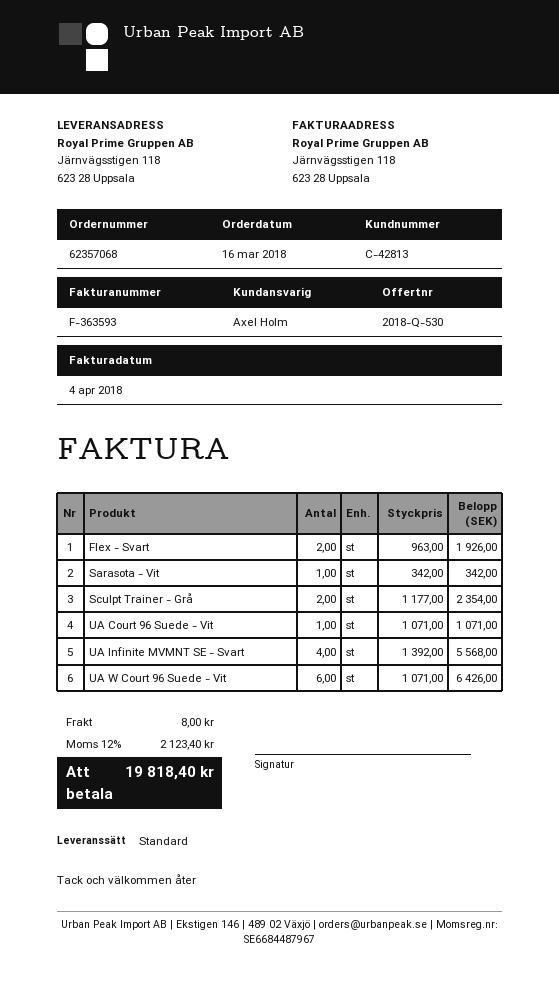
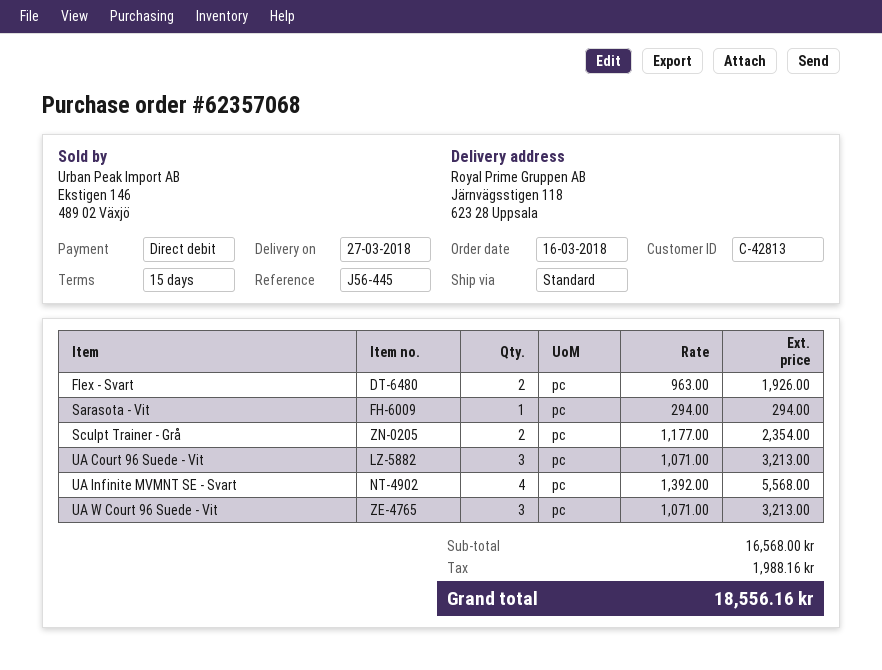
Sarasota - Vit: 1 x 342.00 = 342.00 -> 1 x 294.00 = 294.00
UA Court 96 Suede - Vit: 1 x 1071.00 = 1071.00 -> 3 x 1071.00 = 3213.00
UA W Court 96 Suede - Vit: 6 x 1071.00 = 6426.00 -> 3 x 1071.00 = 3213.00
shipping: 8.00 -> none
tax: 2123.40 -> 1988.16
total: 19818.40 -> 18556.16

